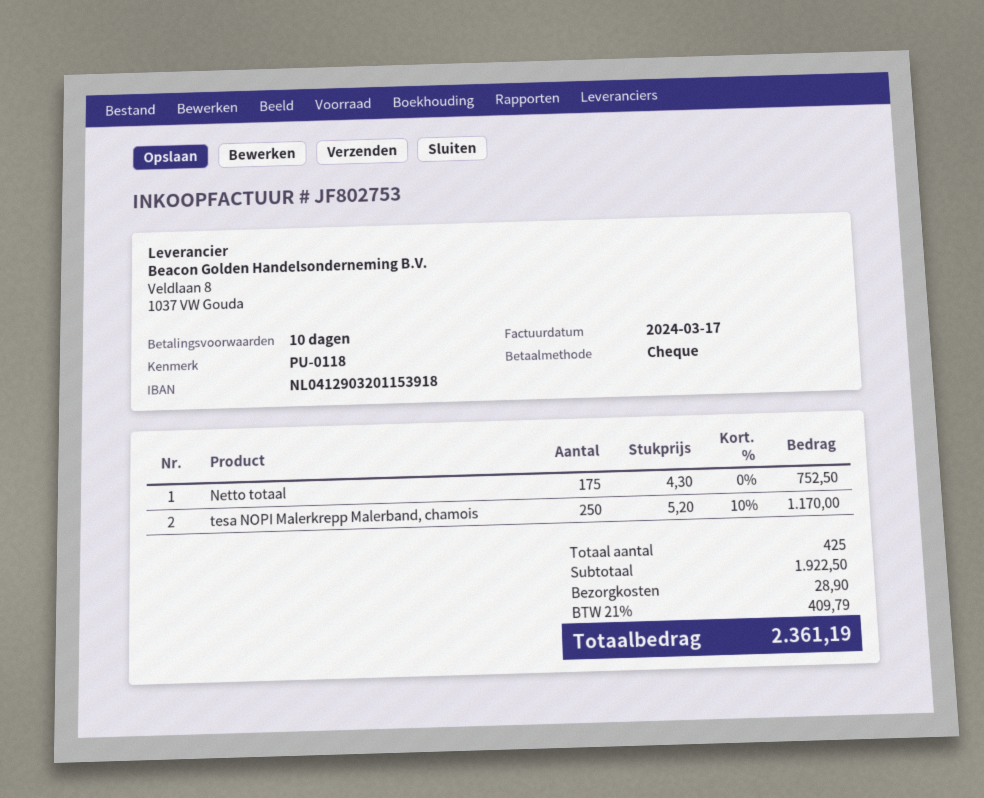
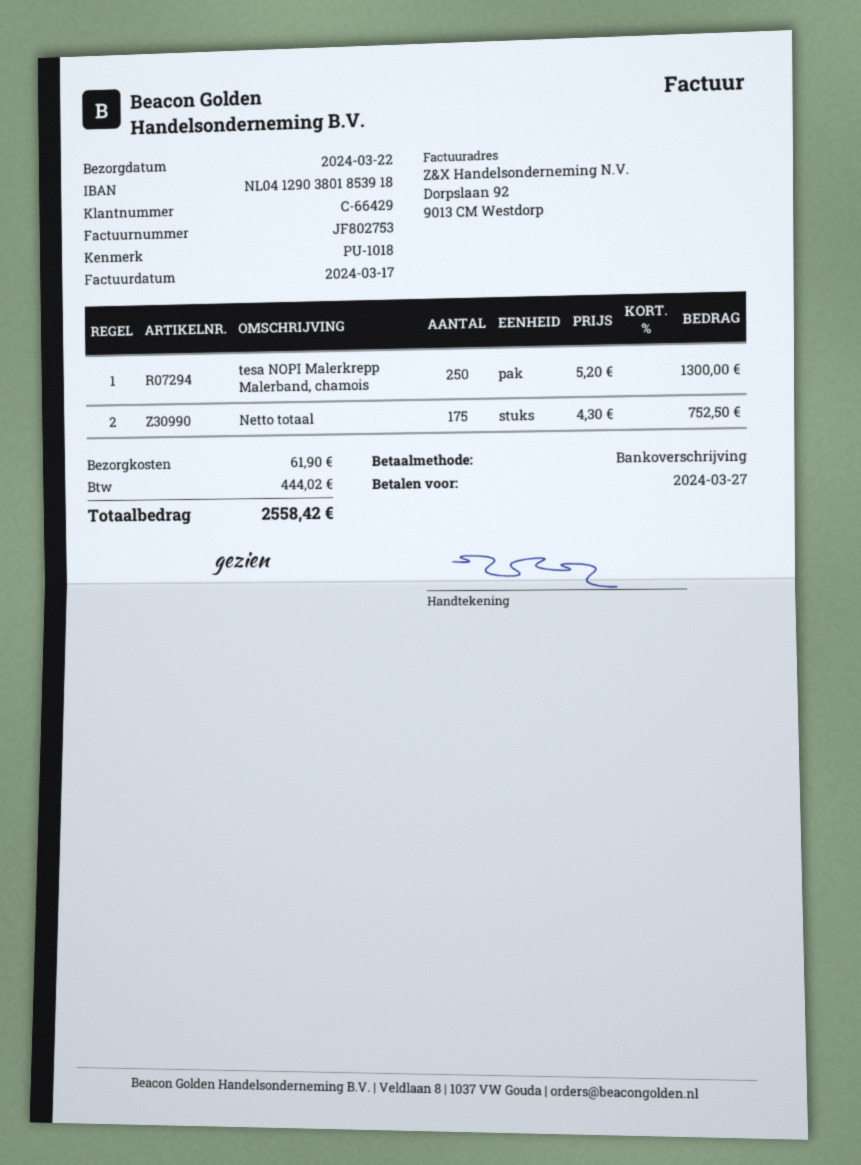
reference: PU-0118 -> PU-1018
payment method: cheque -> bank transfer
bank account: NL0412903201153918 -> NL0412903801853918
tesa NOPI Malerkrepp Malerband, chamois: 250 x 5.20 - 10% = 1170.00 -> 250 x 5.20 = 1300.00
shipping: 28.90 -> 61.90
tax: 409.79 -> 444.02
total: 2361.19 -> 2558.42

